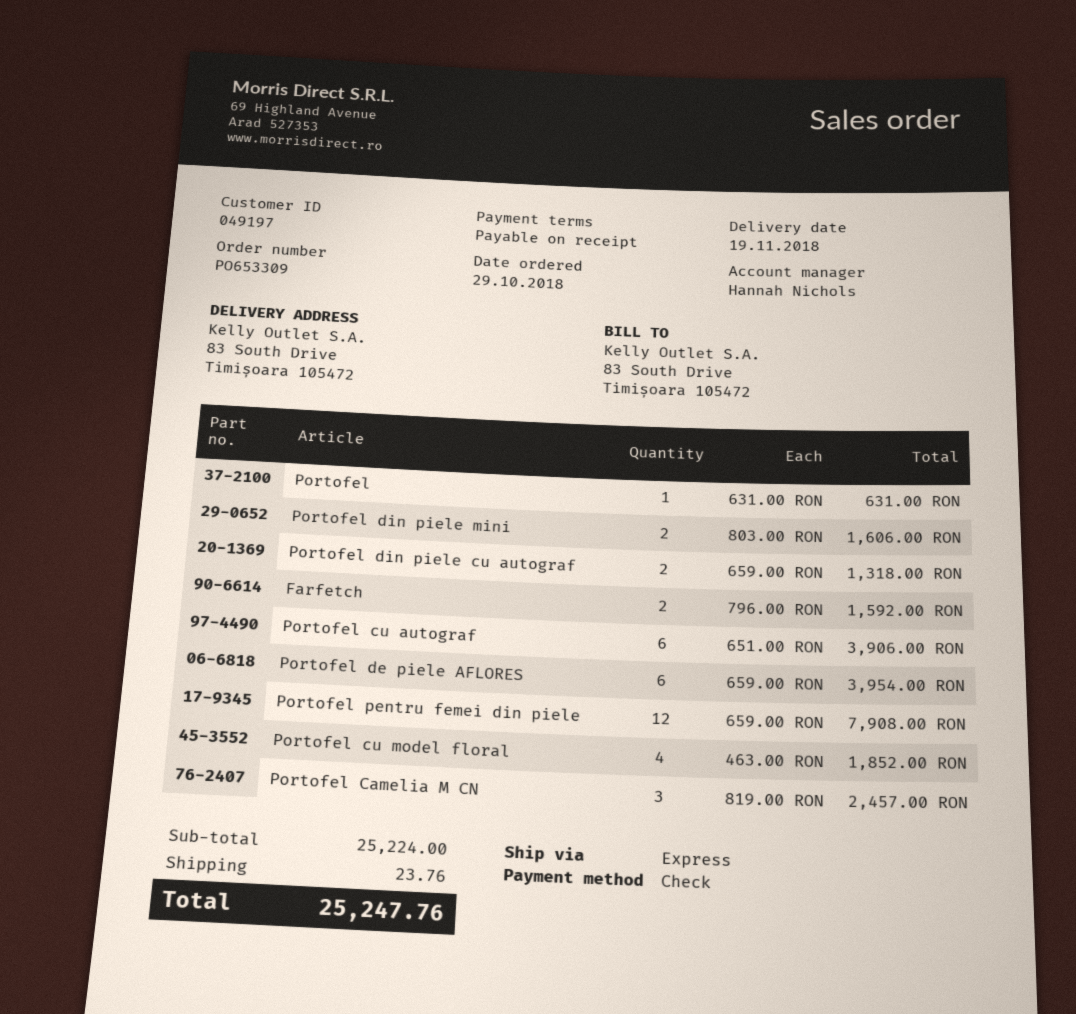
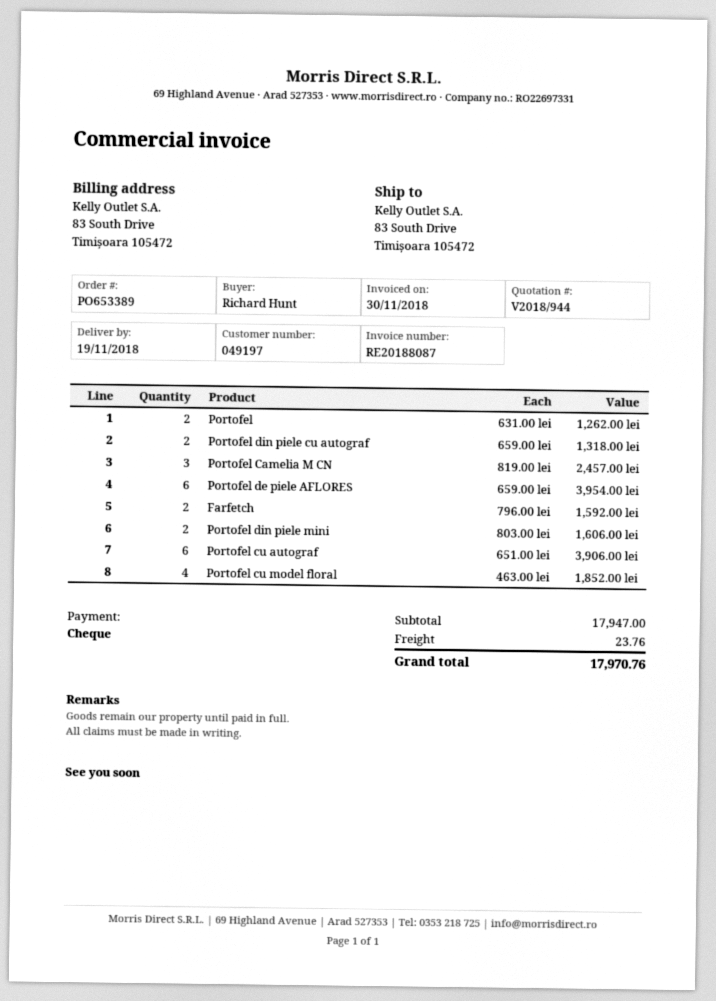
order number: PO653309 -> PO653389
Portofel: 1 x 631.00 = 631.00 -> 2 x 631.00 = 1262.00
Portofel pentru femei din piele: 12 x 659.00 = 7908.00 -> none
subtotal: 25224.00 -> 17947.00
total: 25247.76 -> 17970.76

